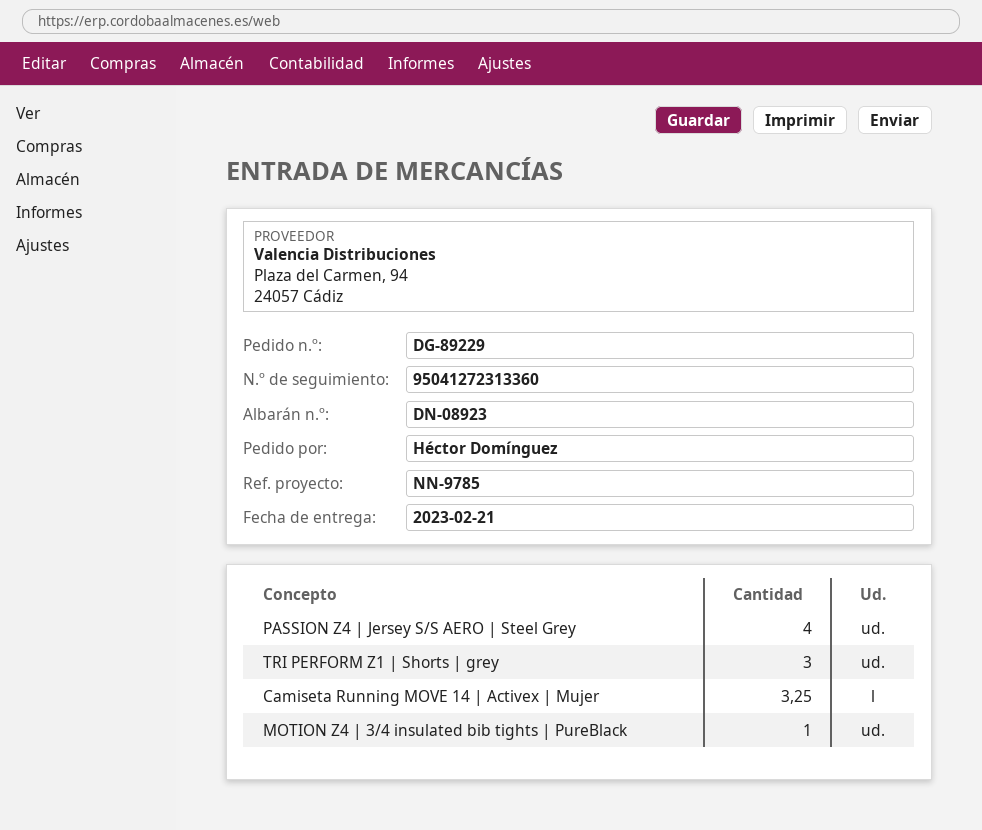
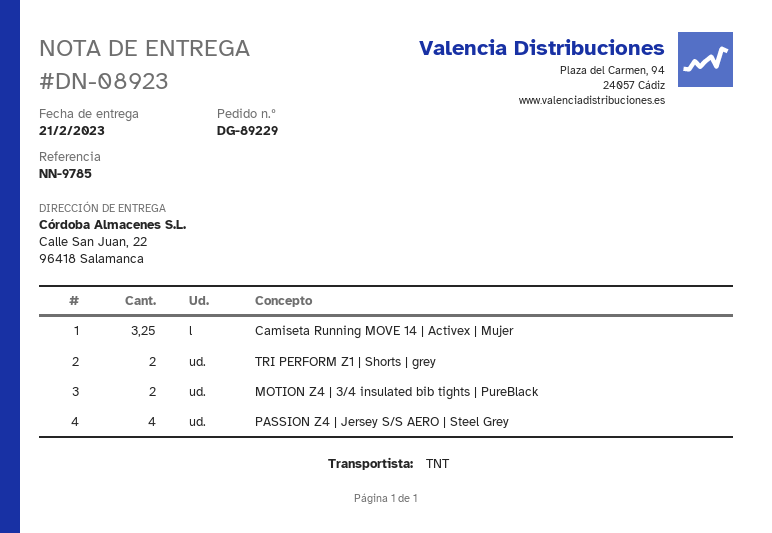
TRI PERFORM Z1 | Shorts | grey: 3 -> 2
MOTION Z4 | 3/4 insulated bib tights | PureBlack: 1 -> 2

